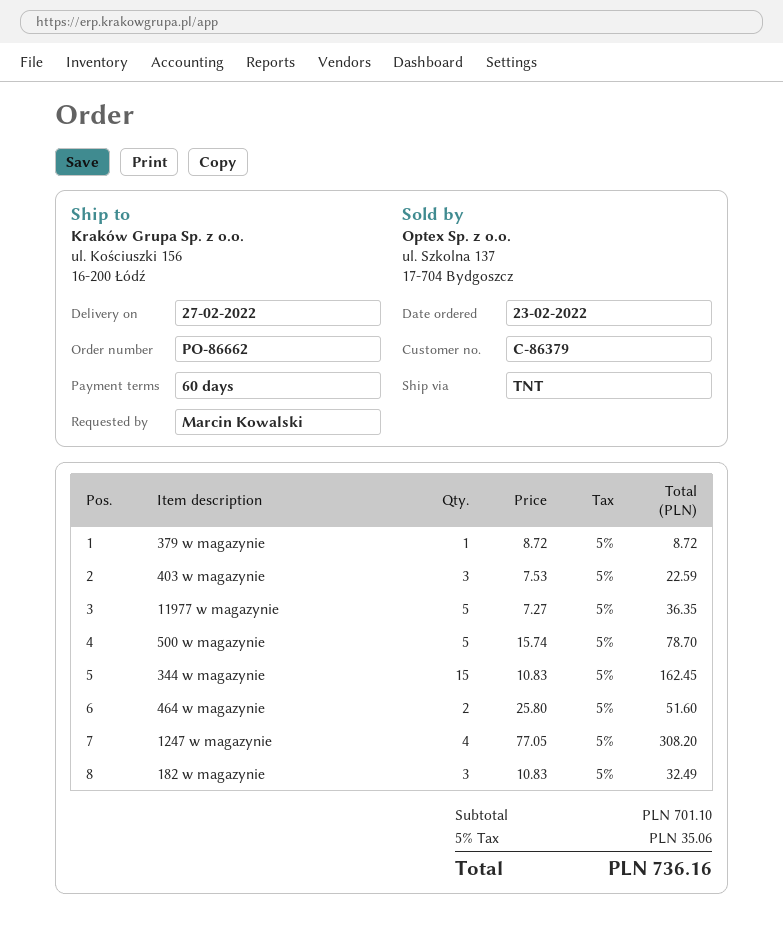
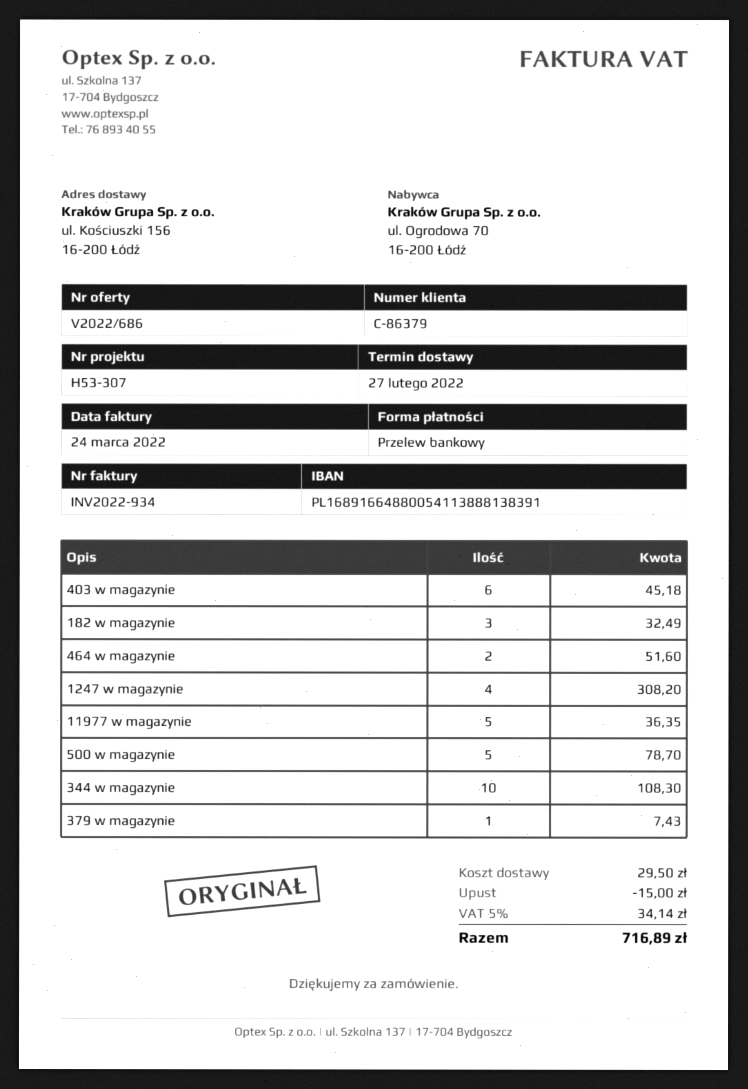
379 w magazynie: 1 for 8.72 -> 1 for 7.43
403 w magazynie: 3 for 22.59 -> 6 for 45.18
344 w magazynie: 15 for 162.45 -> 10 for 108.30
discount: none -> 15.00
shipping: none -> 29.50
tax: 5% = 35.06 -> 5% = 34.14
total: 736.16 -> 716.89

